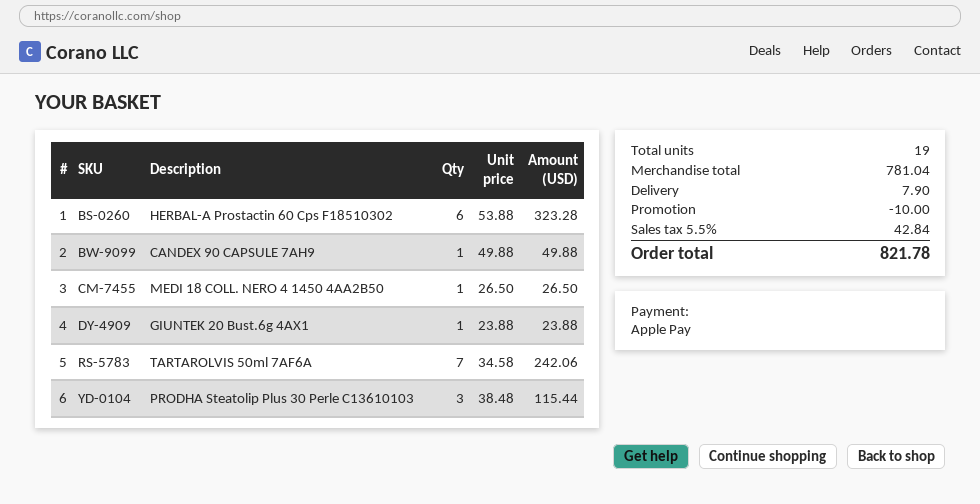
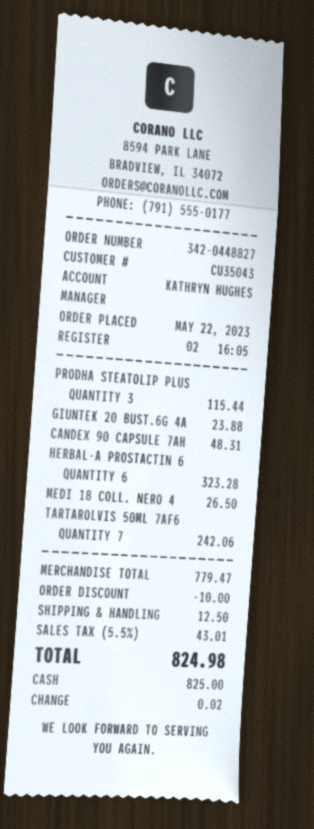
payment method: Apple Pay -> cash
CANDEX 90 CAPSULE 7AH9: 1 for 49.88 -> 1 for 48.31
subtotal: 781.04 -> 779.47
shipping: 7.90 -> 12.50
tax: 5.5% = 42.84 -> 5.5% = 43.01
total: 821.78 -> 824.98

